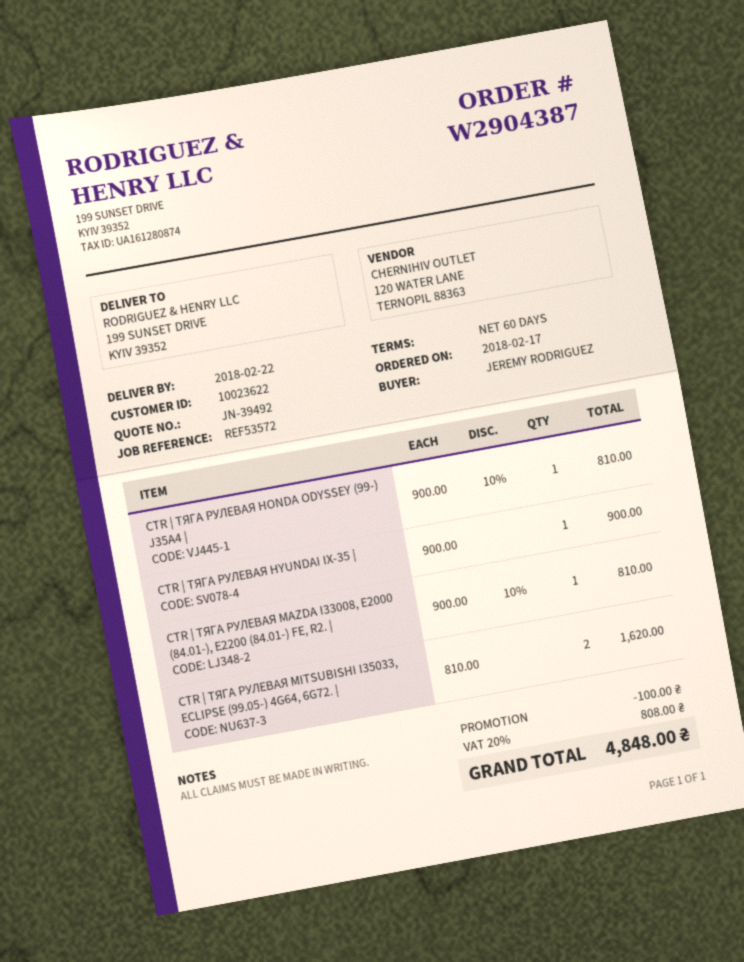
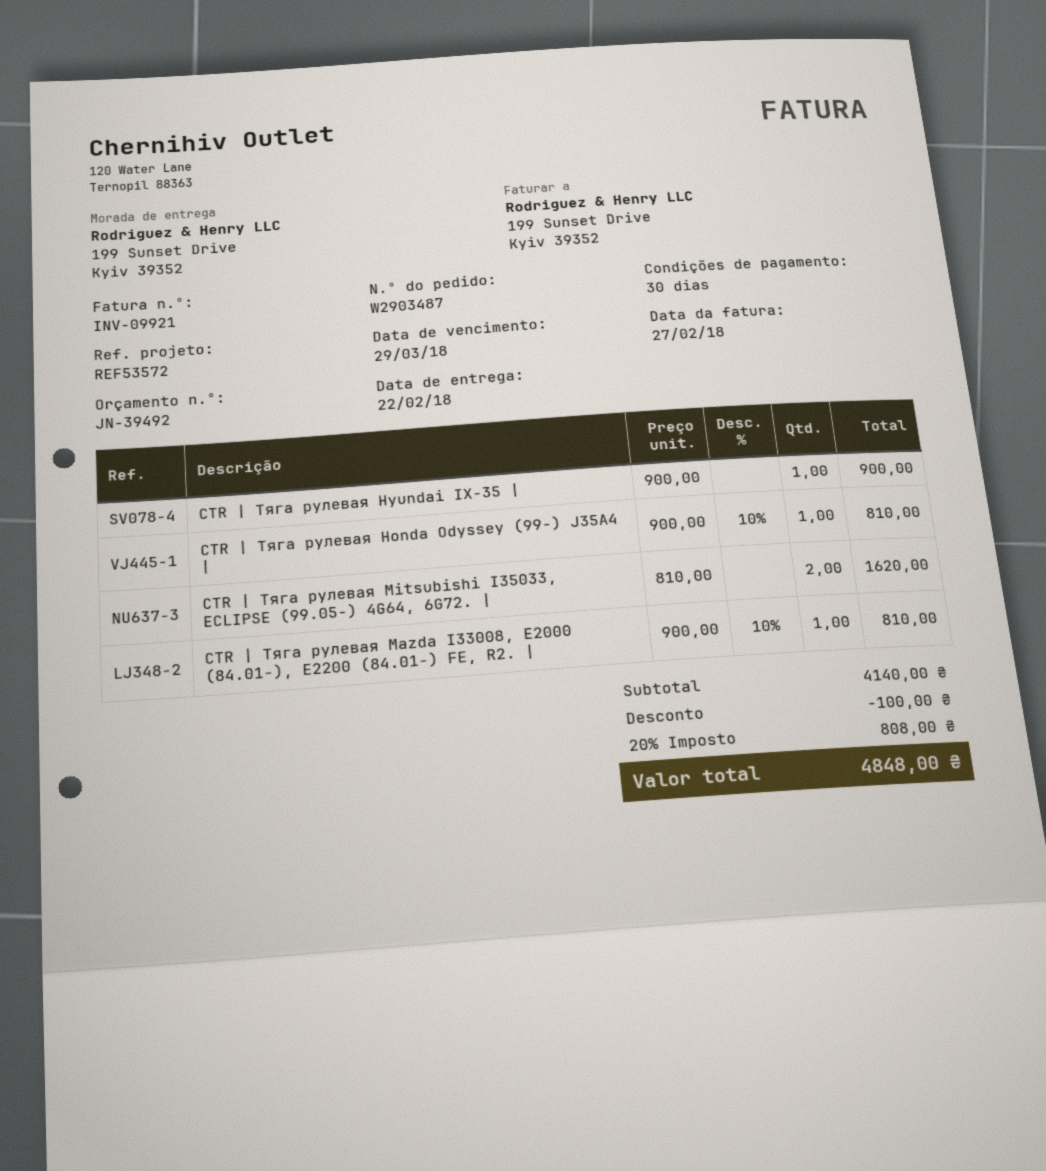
order number: W2904387 -> W2903487
payment terms: 60 days -> 30 days

